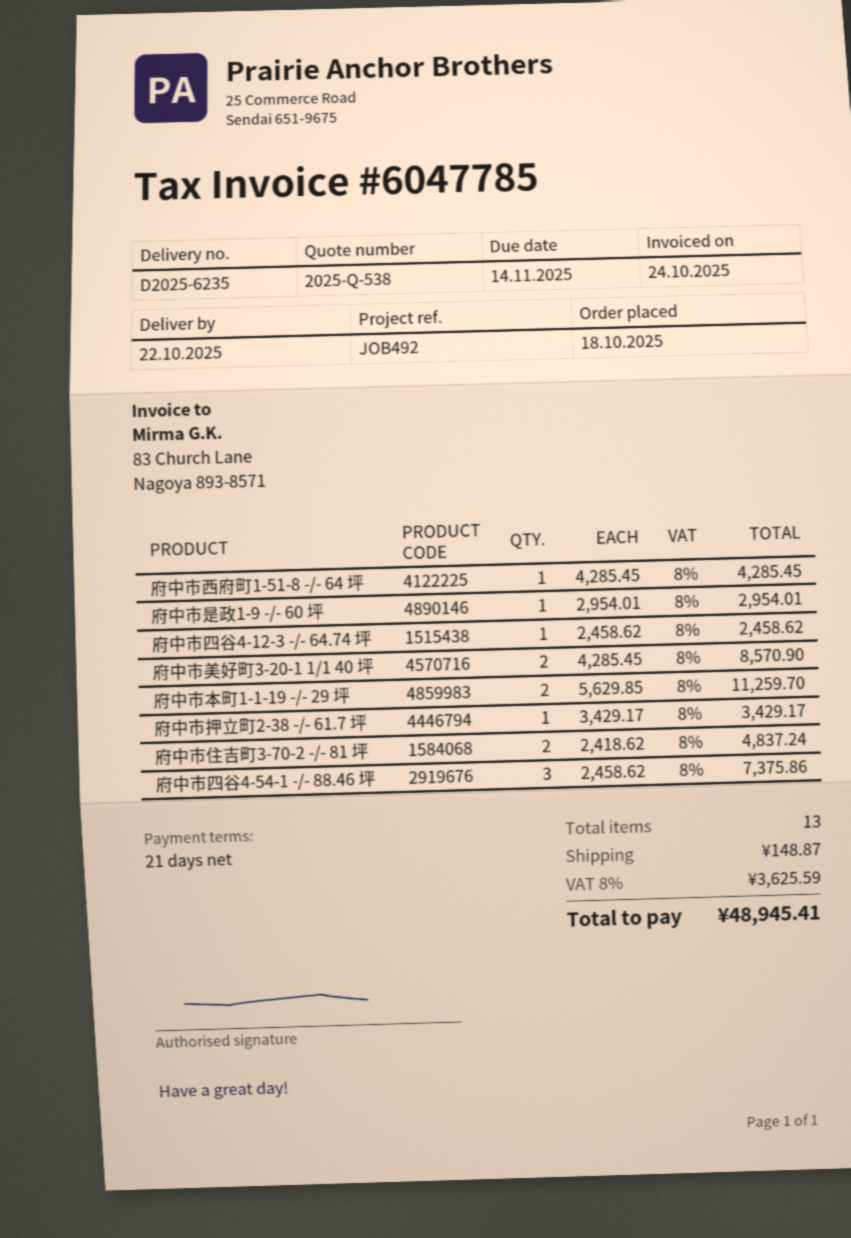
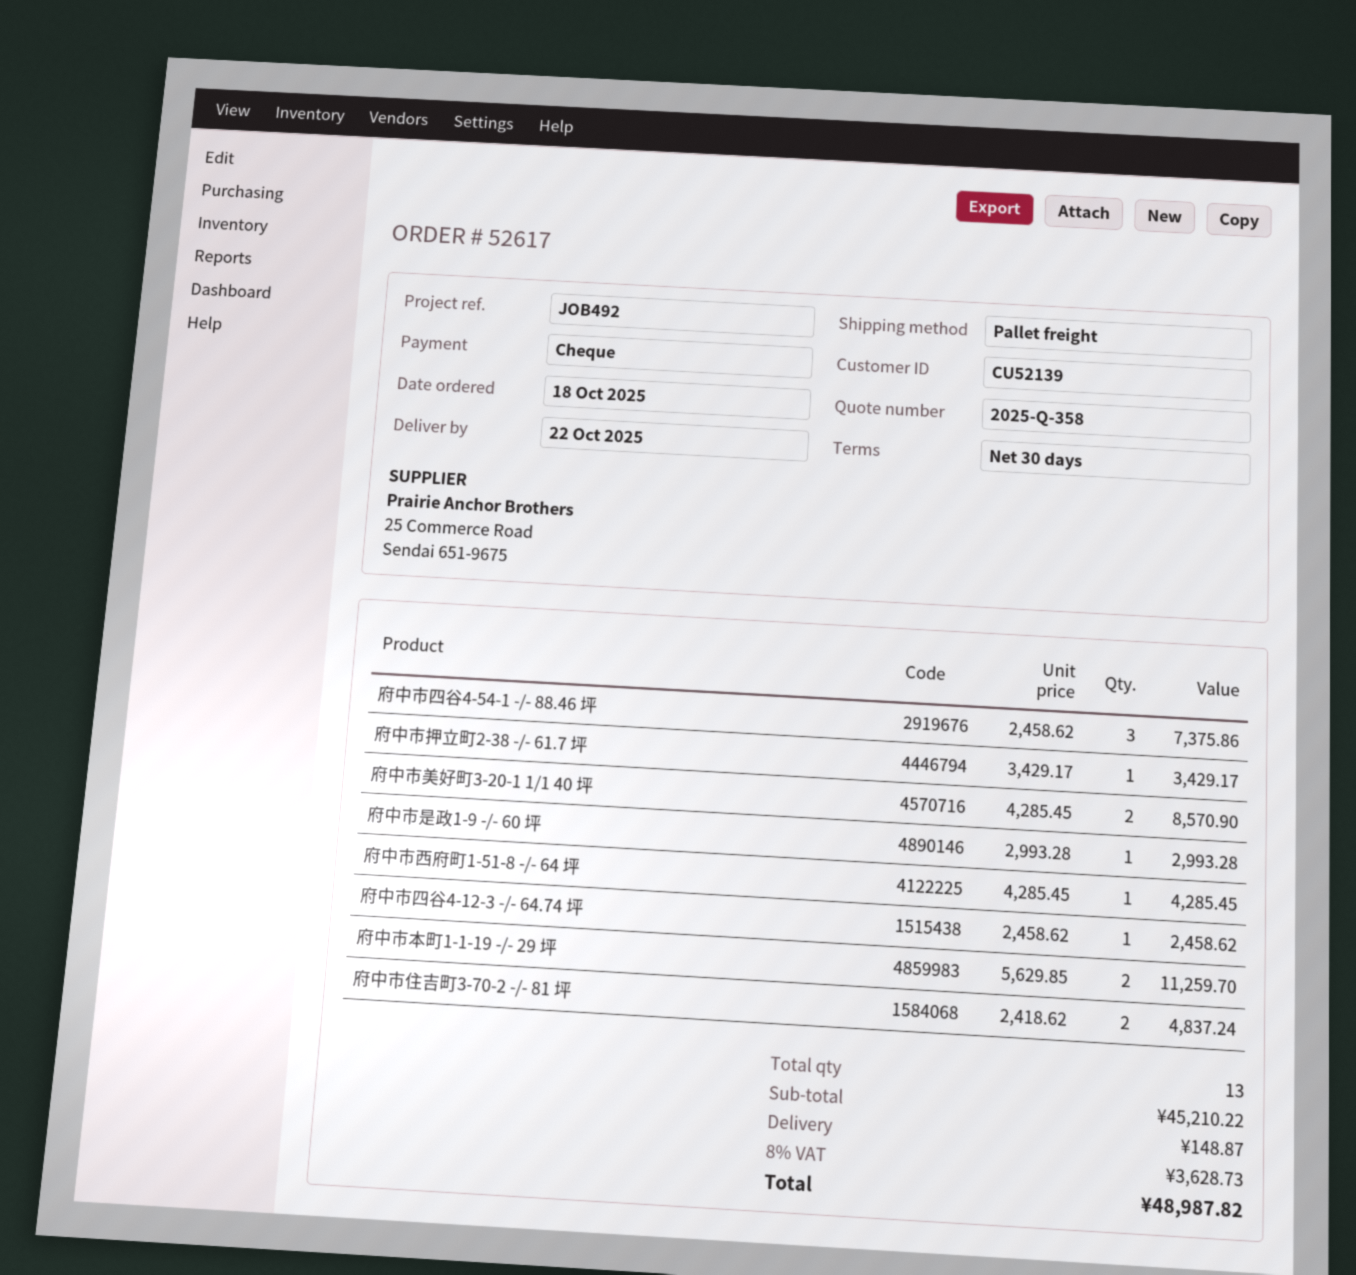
quote number: 2025-Q-538 -> 2025-Q-358
payment terms: 21 days -> 30 days
府中市是政1-9 -/- 60 坪: 1 x 2954.01 = 2954.01 -> 1 x 2993.28 = 2993.28
tax: 8% = 3625.59 -> 8% = 3628.73
total: 48945.41 -> 48987.82

